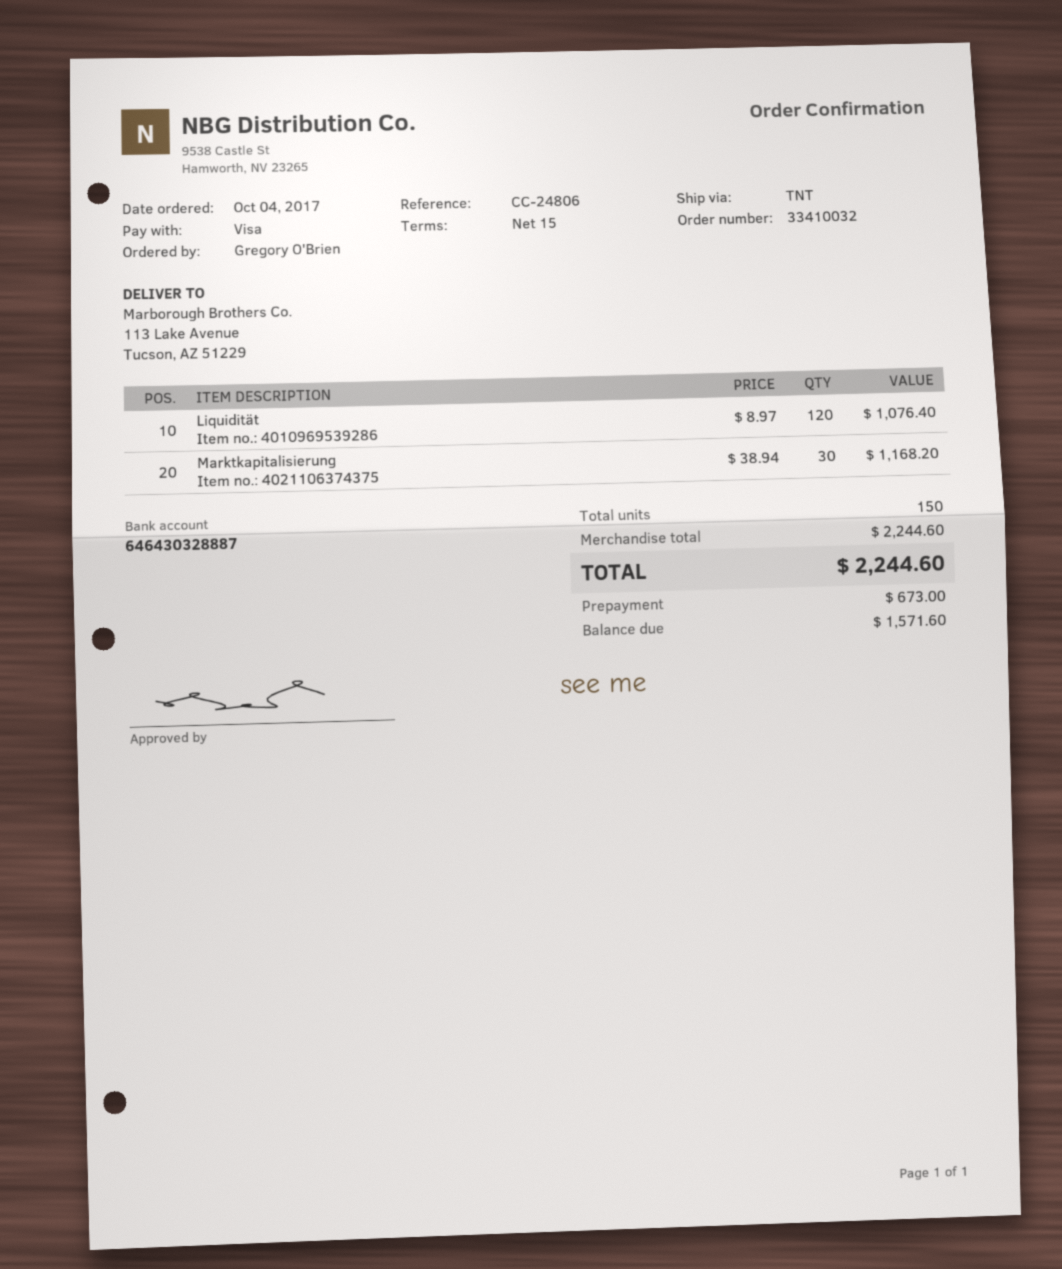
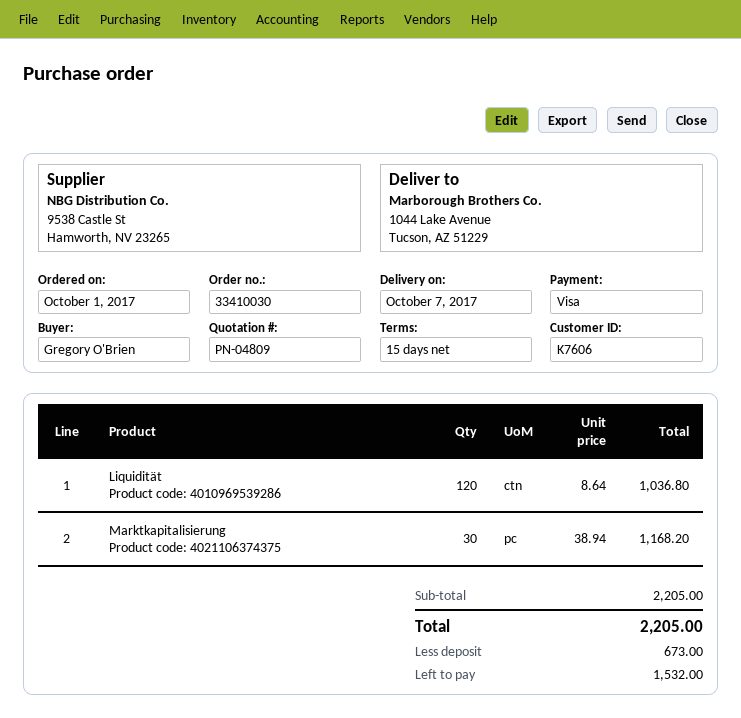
order number: 33410032 -> 33410030
order date: 2017-10-04 -> 2017-10-01
ship to: 113 Lake Avenue, Tucson, AZ 51229 -> 1044 Lake Avenue, Tucson, AZ 51229
Liquidität: 120 x 8.97 = 1076.40 -> 120 x 8.64 = 1036.80
subtotal: 2244.60 -> 2205.00
total: 2244.60 -> 2205.00
balance: 1571.60 -> 1532.00

